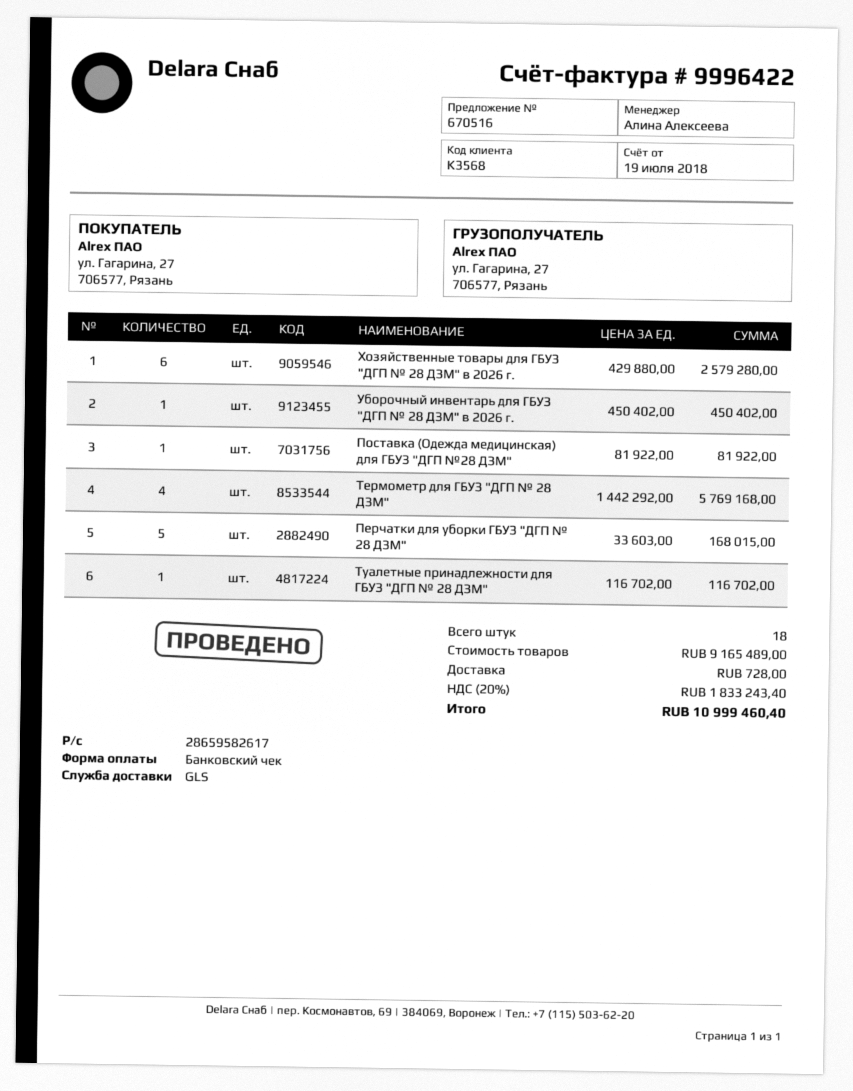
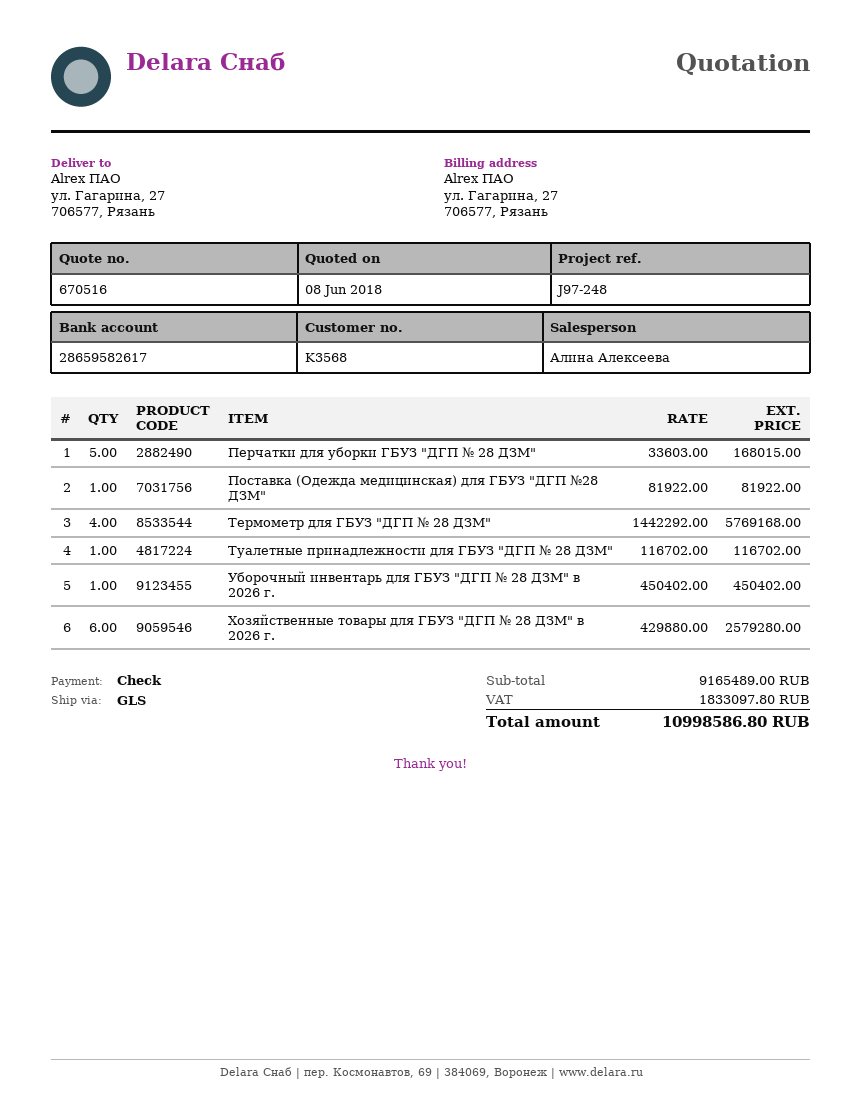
shipping: 728.00 -> none
tax: 1833243.40 -> 1833097.80
total: 10999460.40 -> 10998586.80

